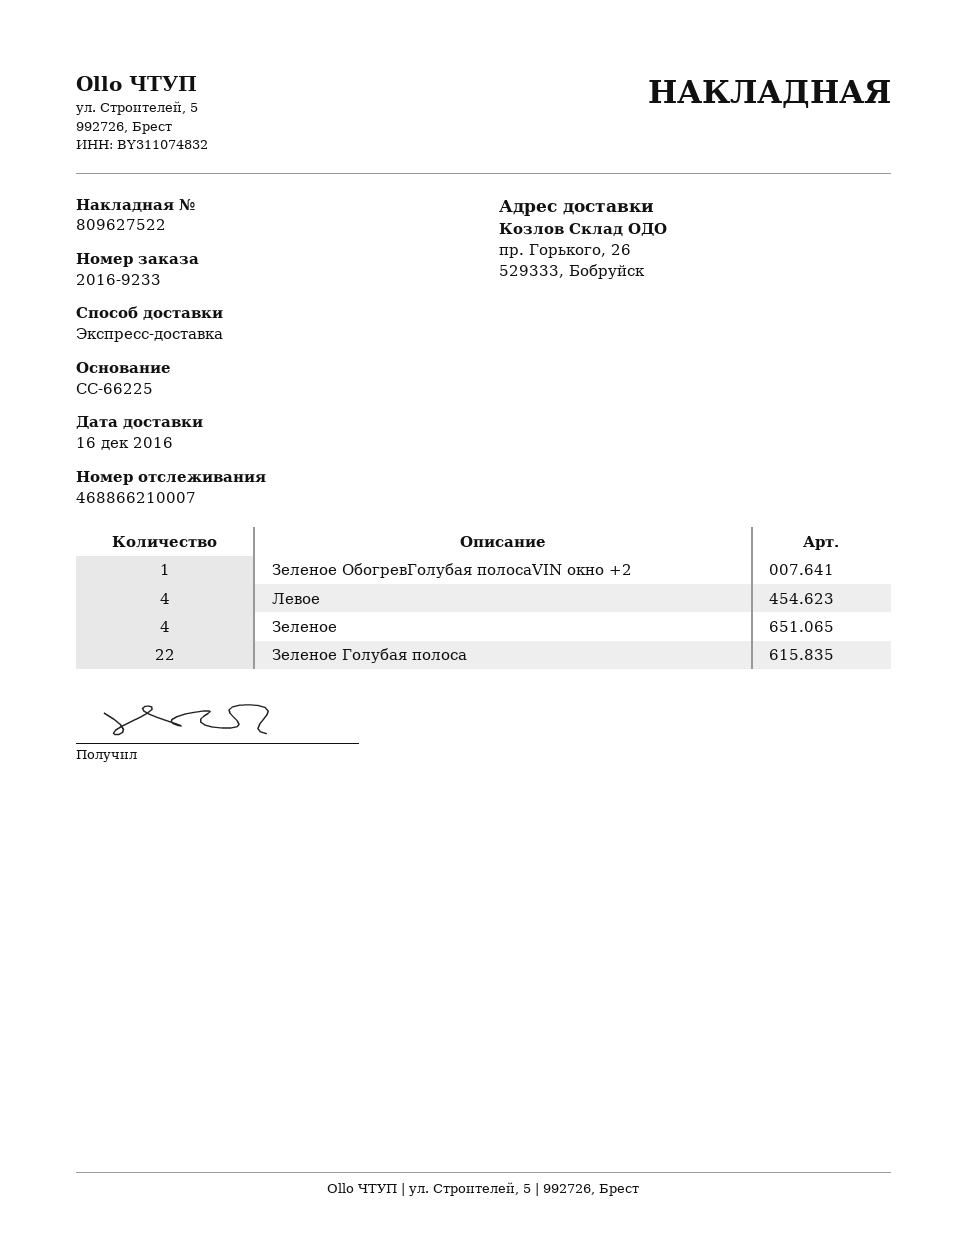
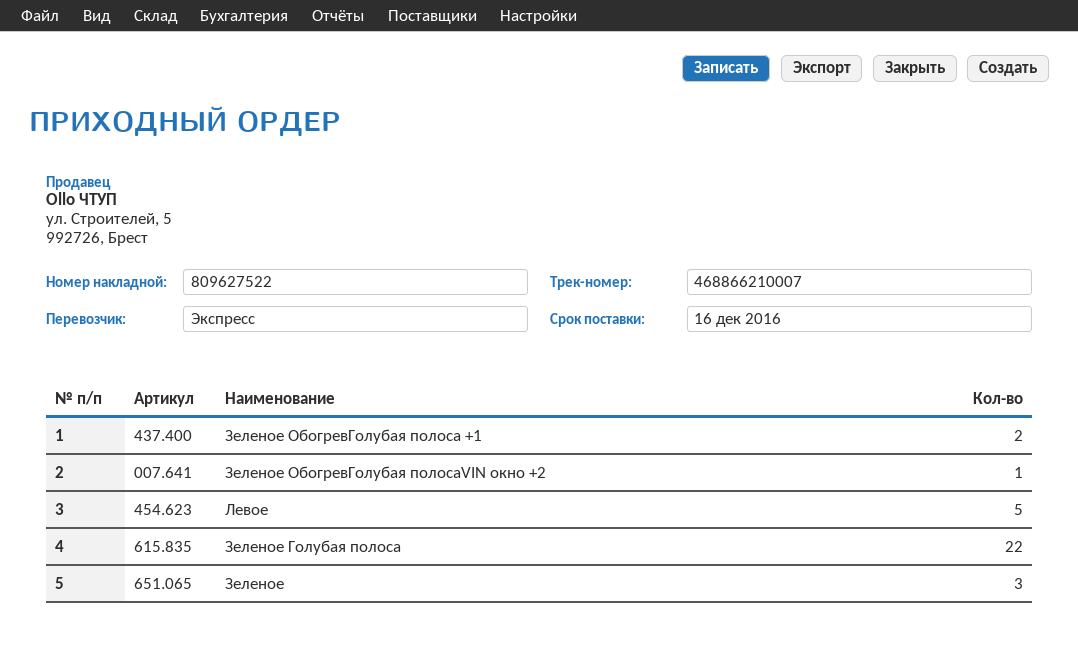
Левое: 4 -> 5
Зеленое: 4 -> 3
Зеленое ОбогревГолубая полоса +1: none -> 2

